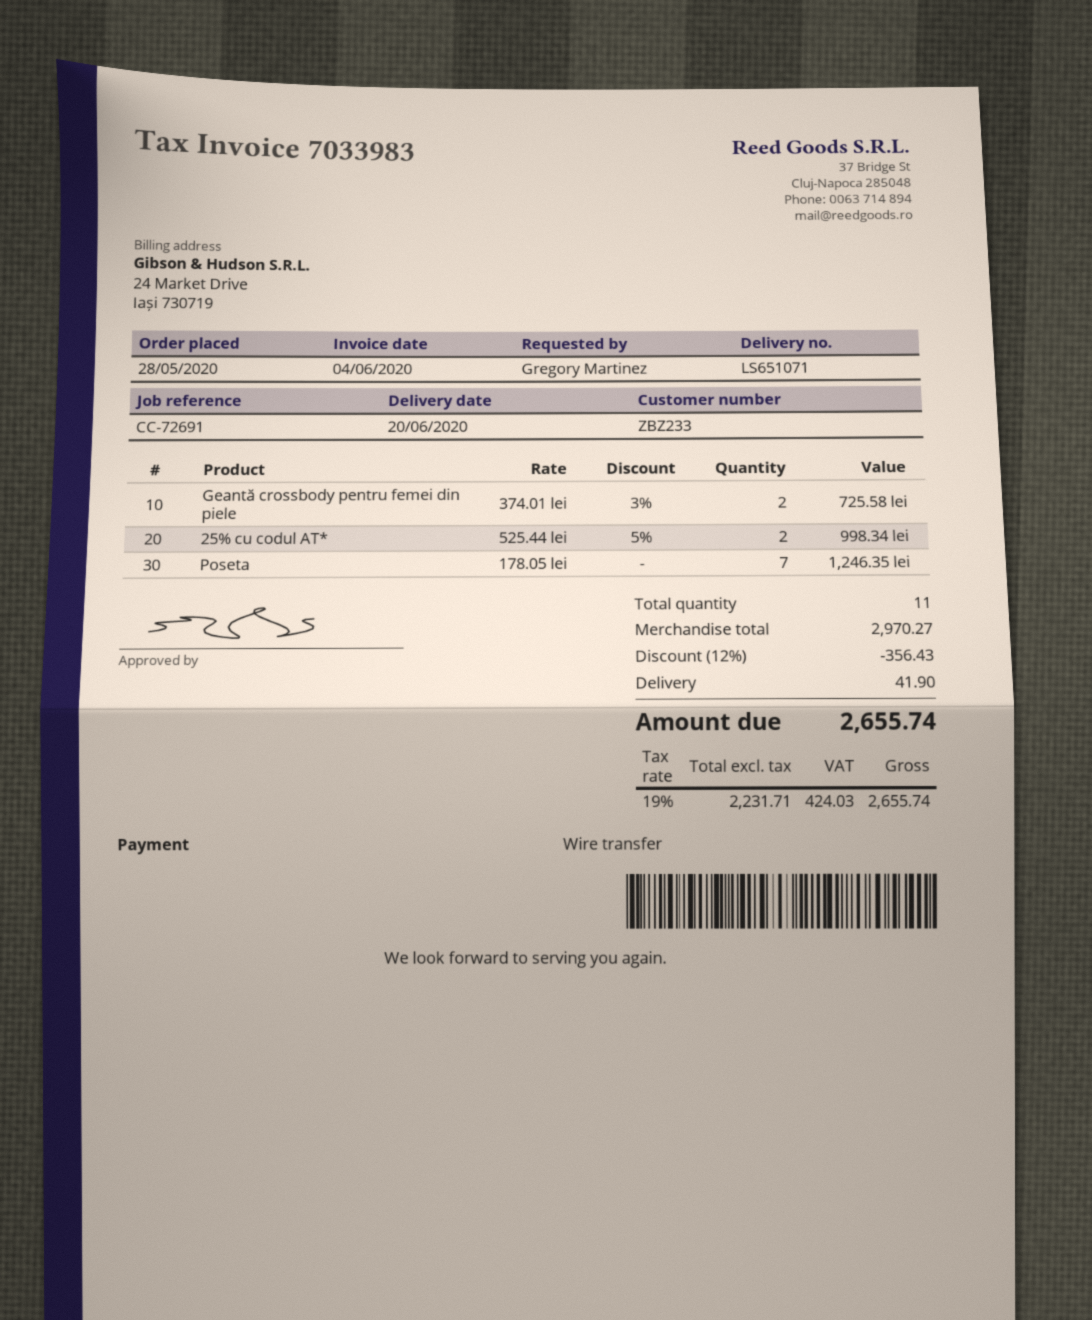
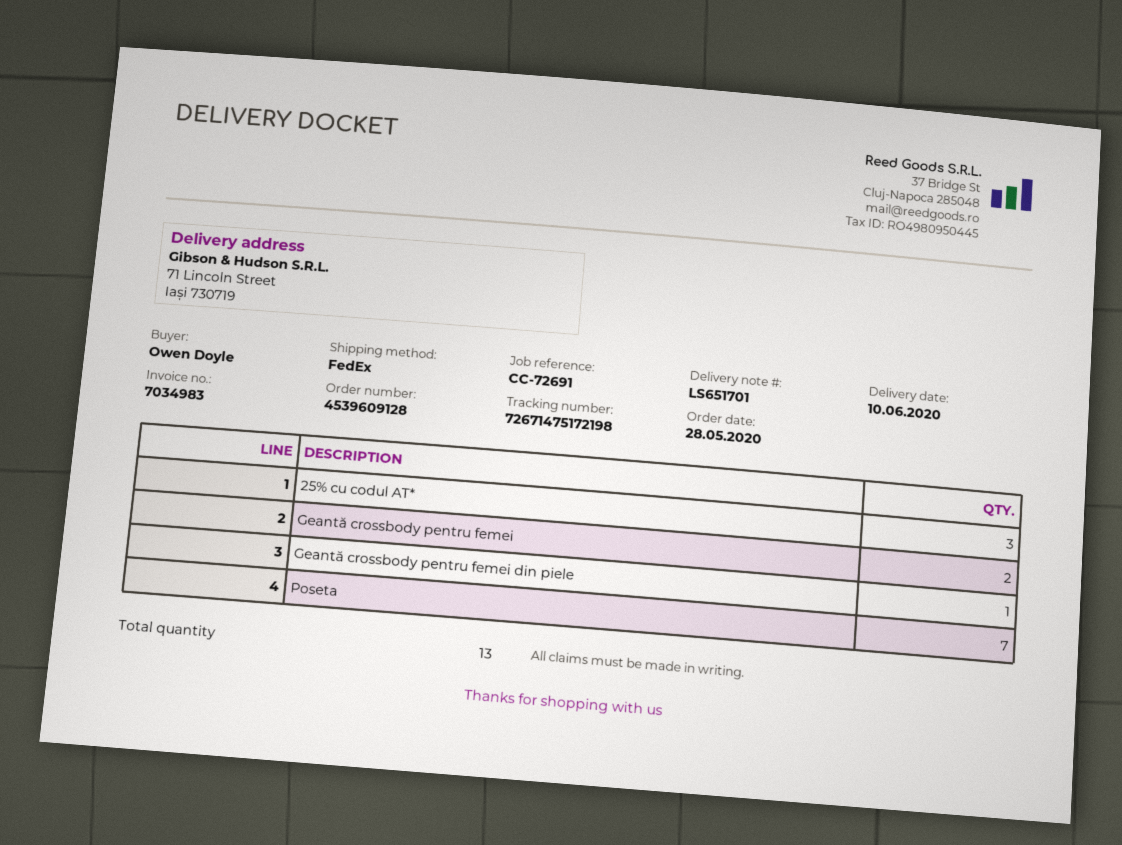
delivery note number: LS651071 -> LS651701
delivery date: 2020-06-20 -> 2020-06-10
invoice number: 7033983 -> 7034983
ordered by: Gregory Martinez -> Owen Doyle
Geantă crossbody pentru femei din piele: 2 -> 1
25% cu codul AT*: 2 -> 3
Geantă crossbody pentru femei: none -> 2
total quantity: 11 -> 13

